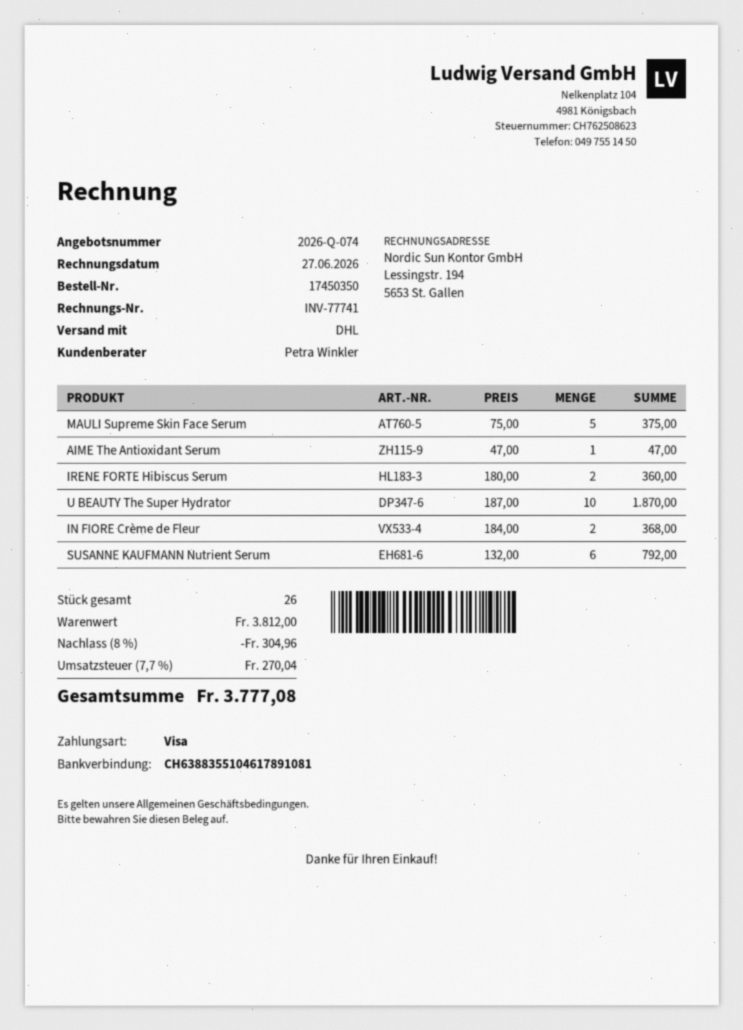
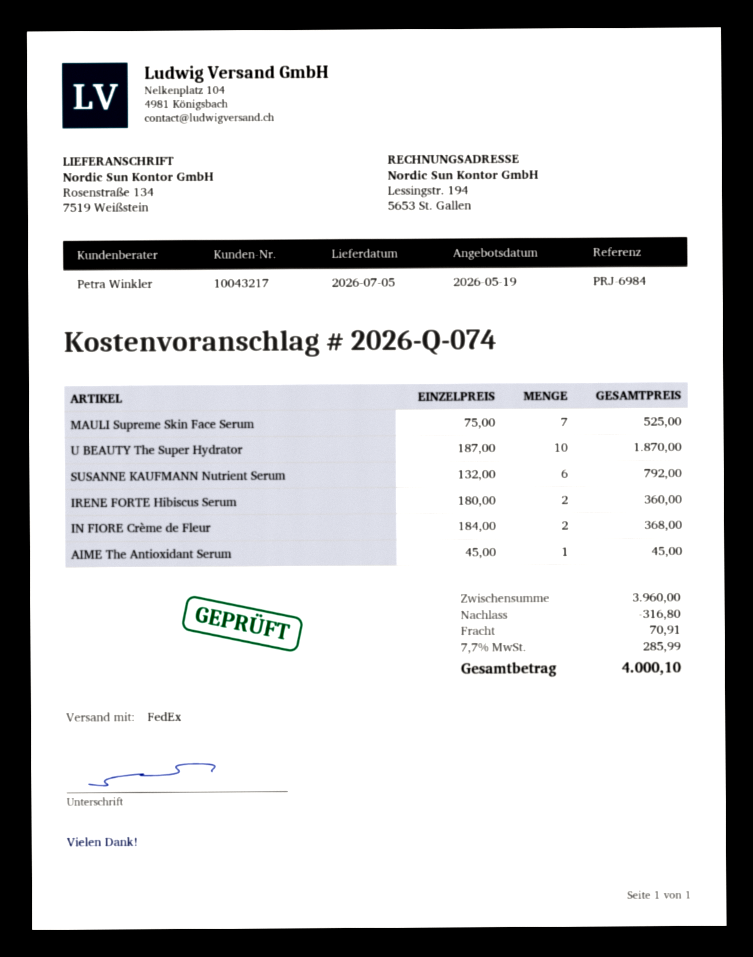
shipping method: DHL -> FedEx
MAULI Supreme Skin Face Serum: 5 x 75.00 = 375.00 -> 7 x 75.00 = 525.00
AIME The Antioxidant Serum: 1 x 47.00 = 47.00 -> 1 x 45.00 = 45.00
subtotal: 3812.00 -> 3960.00
discount: 304.96 -> 316.80
shipping: none -> 70.91
tax: 7.7% = 270.04 -> 7.7% = 285.99
total: 3777.08 -> 4000.10

